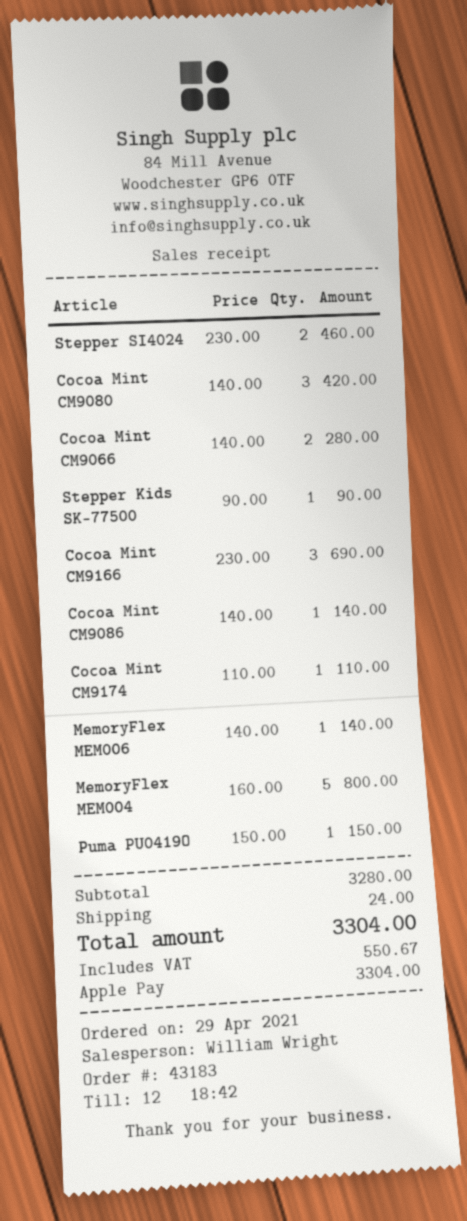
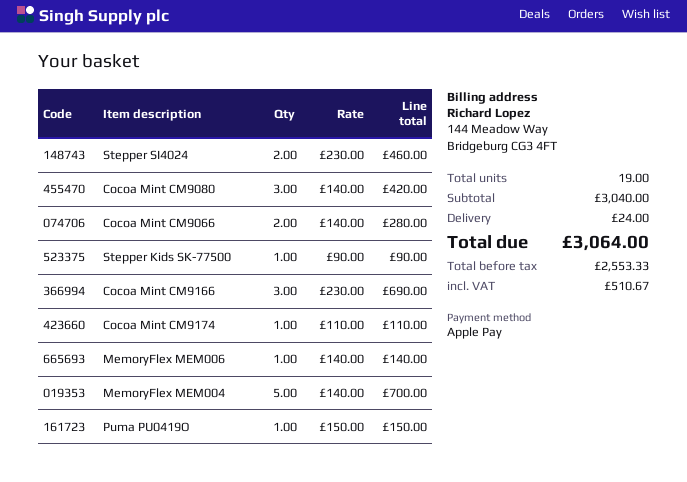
Cocoa Mint CM9086: 1 x 140.00 = 140.00 -> none
MemoryFlex MEM004: 5 x 160.00 = 800.00 -> 5 x 140.00 = 700.00
subtotal: 3280.00 -> 3040.00
tax: 550.67 -> 510.67
total: 3304.00 -> 3064.00

